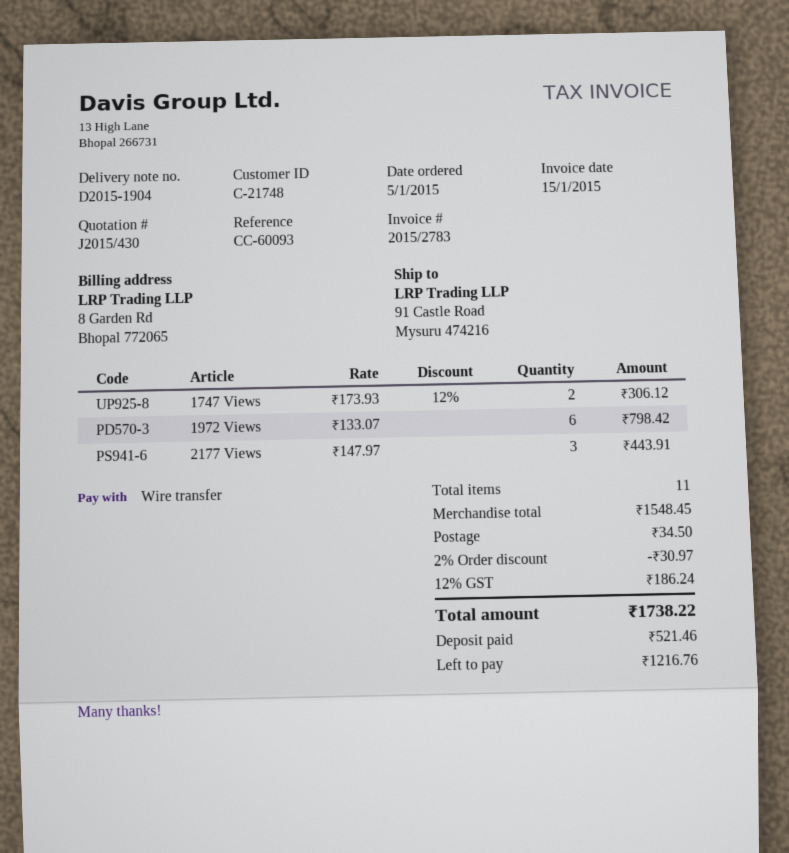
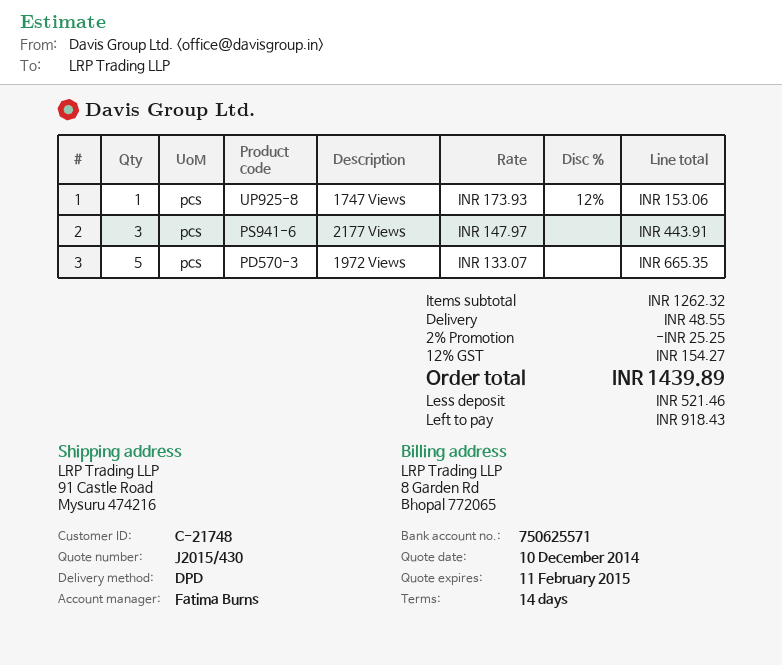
1747 Views: 2 x 173.93 - 12% = 306.12 -> 1 x 173.93 - 12% = 153.06
1972 Views: 6 x 133.07 = 798.42 -> 5 x 133.07 = 665.35
subtotal: 1548.45 -> 1262.32
discount: 2% = 30.97 -> 2% = 25.25
shipping: 34.50 -> 48.55
tax: 12% = 186.24 -> 12% = 154.27
total: 1738.22 -> 1439.89
balance: 1216.76 -> 918.43

